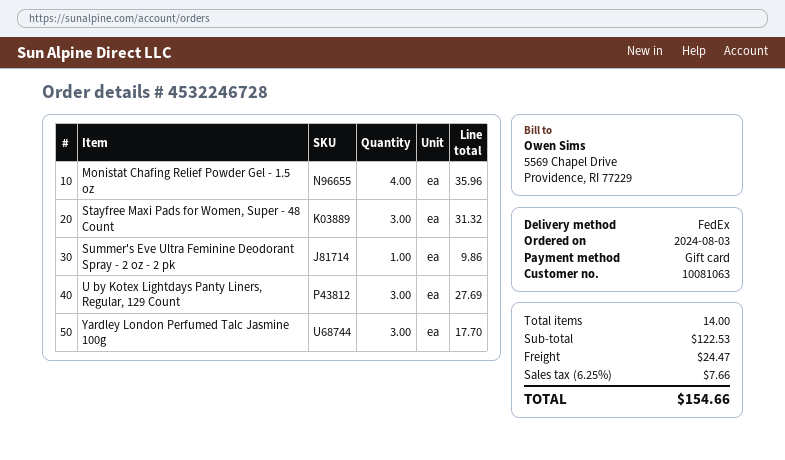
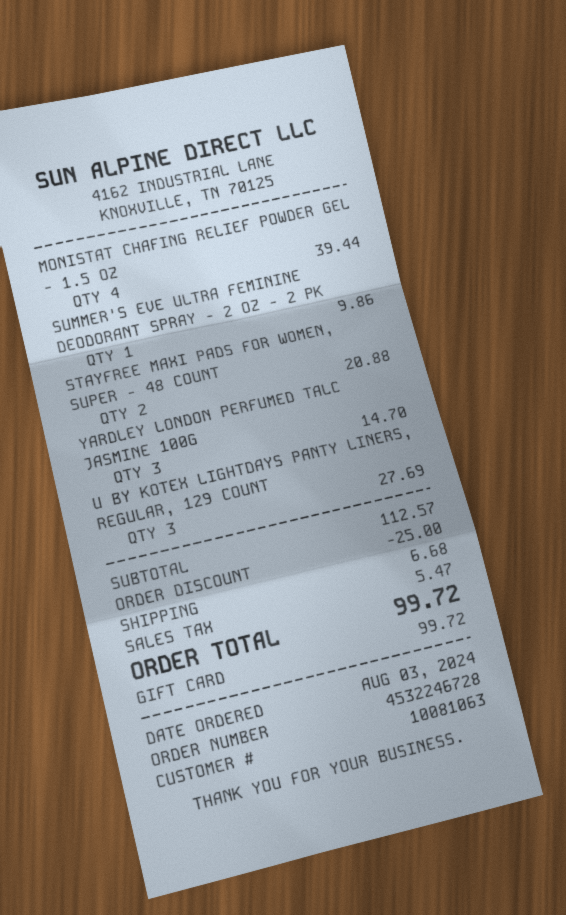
Monistat Chafing Relief Powder Gel - 1.5 oz: 4 for 35.96 -> 4 for 39.44
Stayfree Maxi Pads for Women, Super - 48 Count: 3 for 31.32 -> 2 for 20.88
Yardley London Perfumed Talc Jasmine 100g: 3 for 17.70 -> 3 for 14.70
subtotal: 122.53 -> 112.57
discount: none -> 25.00
shipping: 24.47 -> 6.68
tax: 7.66 -> 5.47
total: 154.66 -> 99.72

